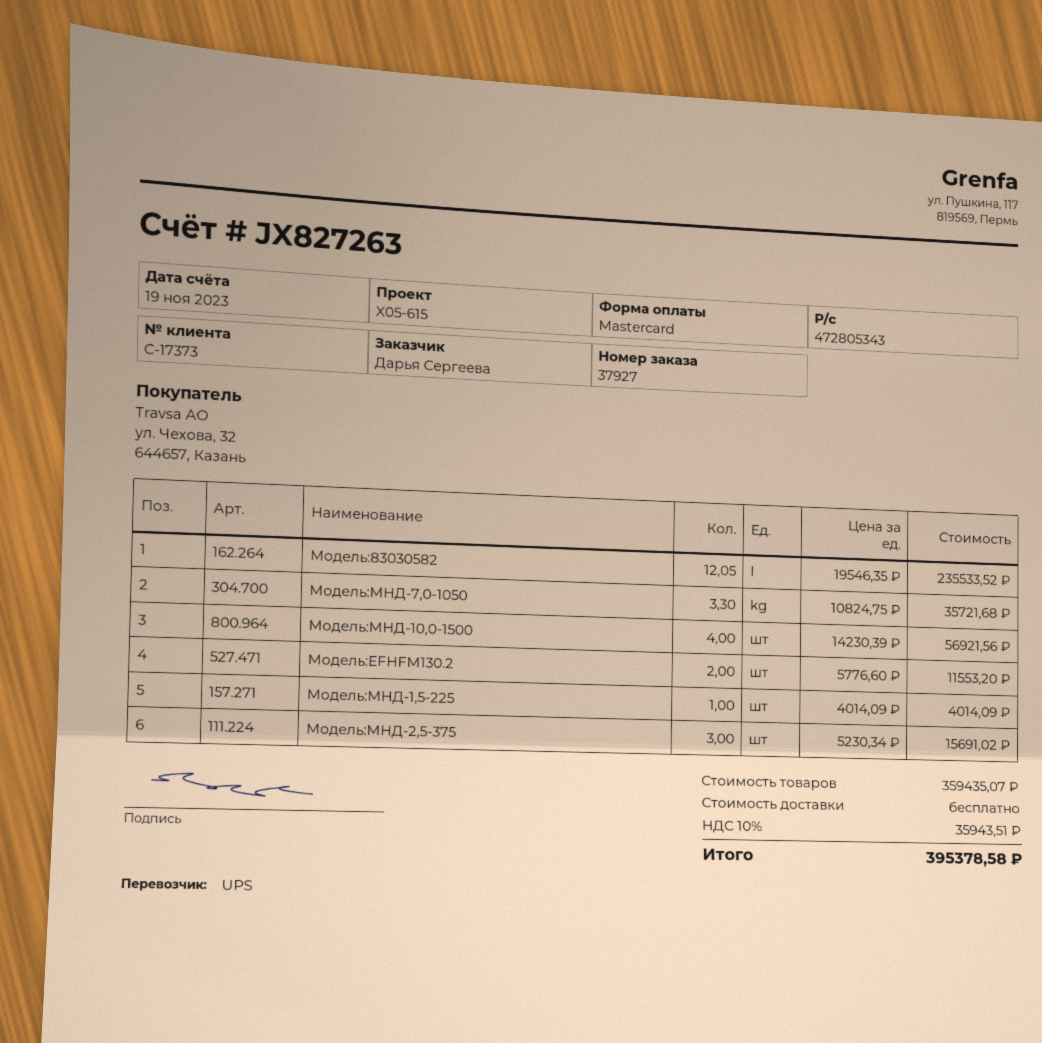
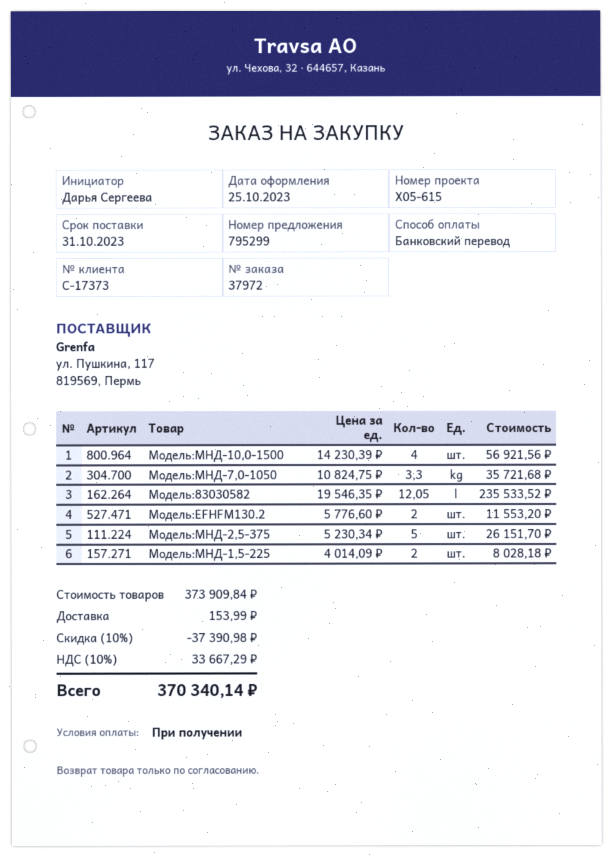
order number: 37927 -> 37972
payment method: Mastercard -> bank transfer
Модель:МНД-1,5-225: 1 x 4014.09 = 4014.09 -> 2 x 4014.09 = 8028.18
Модель:МНД-2,5-375: 3 x 5230.34 = 15691.02 -> 5 x 5230.34 = 26151.70
subtotal: 359435.07 -> 373909.84
discount: none -> 10% = 37390.98
shipping: 0.00 -> 153.99
tax: 10% = 35943.51 -> 10% = 33667.29
total: 395378.58 -> 370340.14

